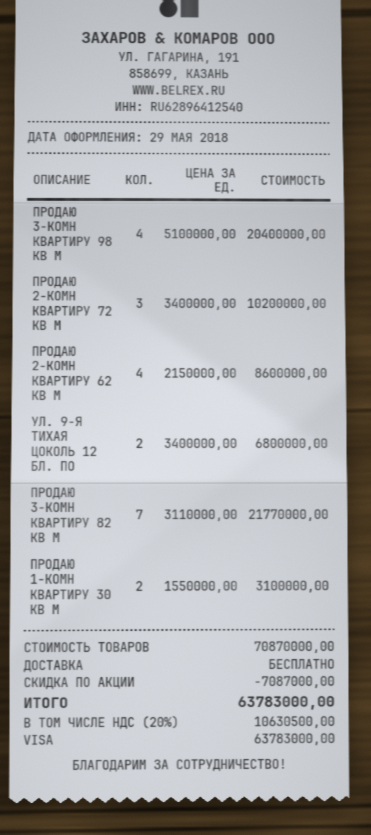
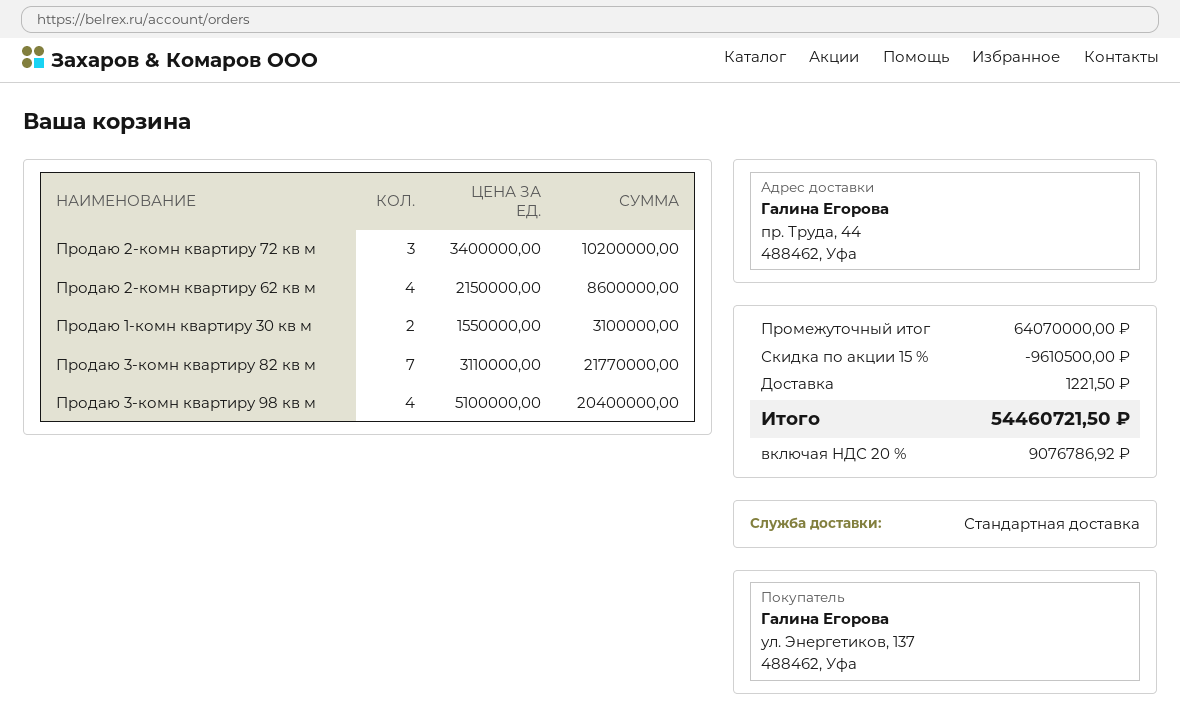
УЛ. 9-Я ТИХАЯ ЦОКОЛЬ 12 БЛ. ПО: 2 x 3400000.00 = 6800000.00 -> none
subtotal: 70870000.00 -> 64070000.00
discount: 7087000.00 -> 9610500.00
shipping: 0.00 -> 1221.50
tax: 20% = 10630500.00 -> 20% = 9076786.92
total: 63783000.00 -> 54460721.50

